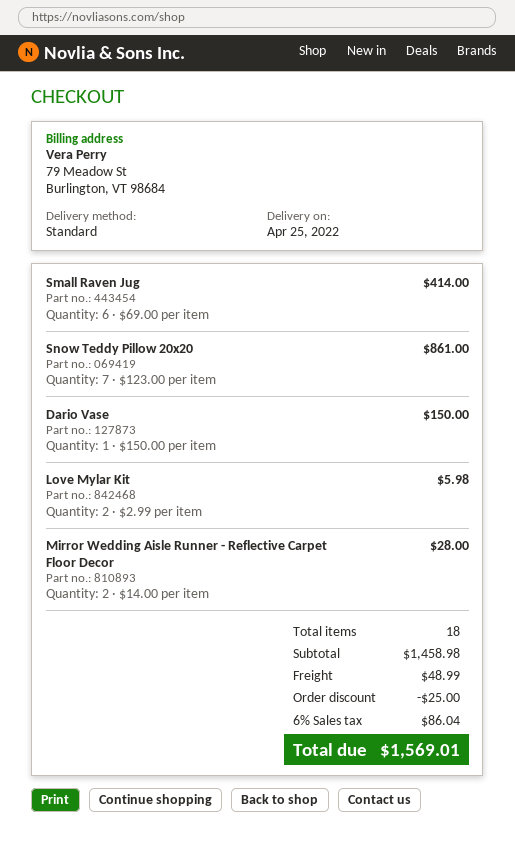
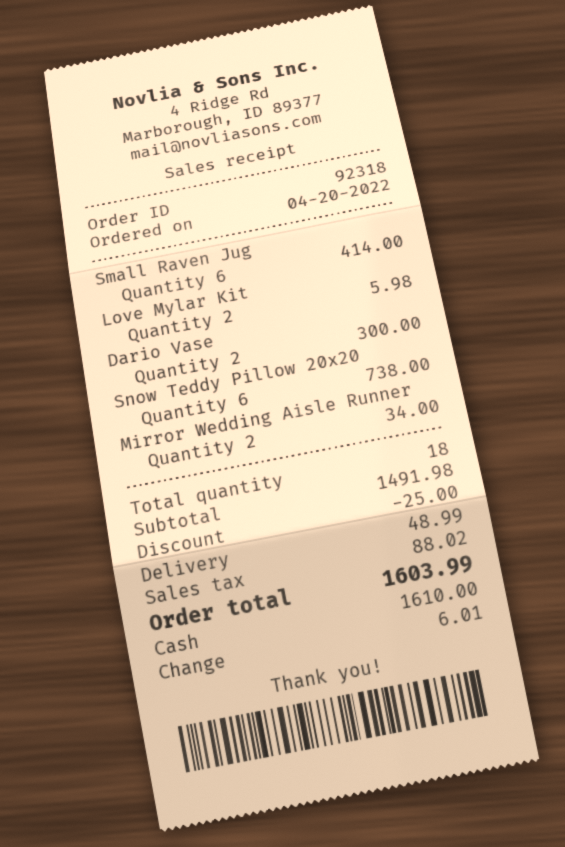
Snow Teddy Pillow 20x20: 7 for 861.00 -> 6 for 738.00
Dario Vase: 1 for 150.00 -> 2 for 300.00
Mirror Wedding Aisle Runner - Reflective Carpet Floor Decor: 2 for 28.00 -> 2 for 34.00
subtotal: 1458.98 -> 1491.98
tax: 86.04 -> 88.02
total: 1569.01 -> 1603.99

